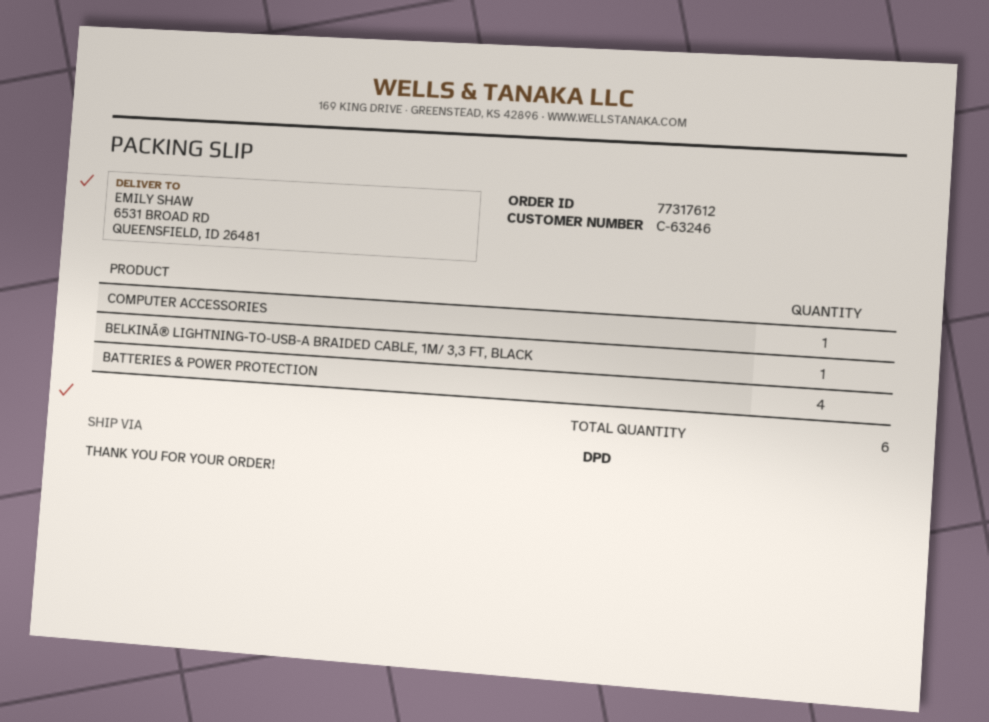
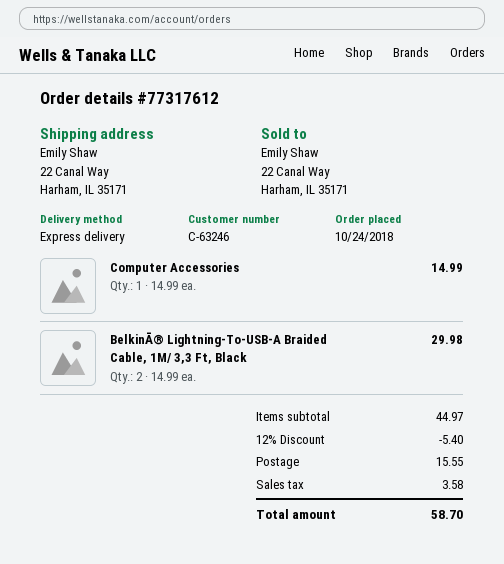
shipping method: DPD -> express
ship to: 6531 BROAD RD, QUEENSFIELD, ID 26481 -> 22 Canal Way, Harham, IL 35171
BELKINĀ® LIGHTNING-TO-USB-A BRAIDED CABLE, 1M/ 3,3 FT, BLACK: 1 -> 2
BATTERIES & POWER PROTECTION: 4 -> none

